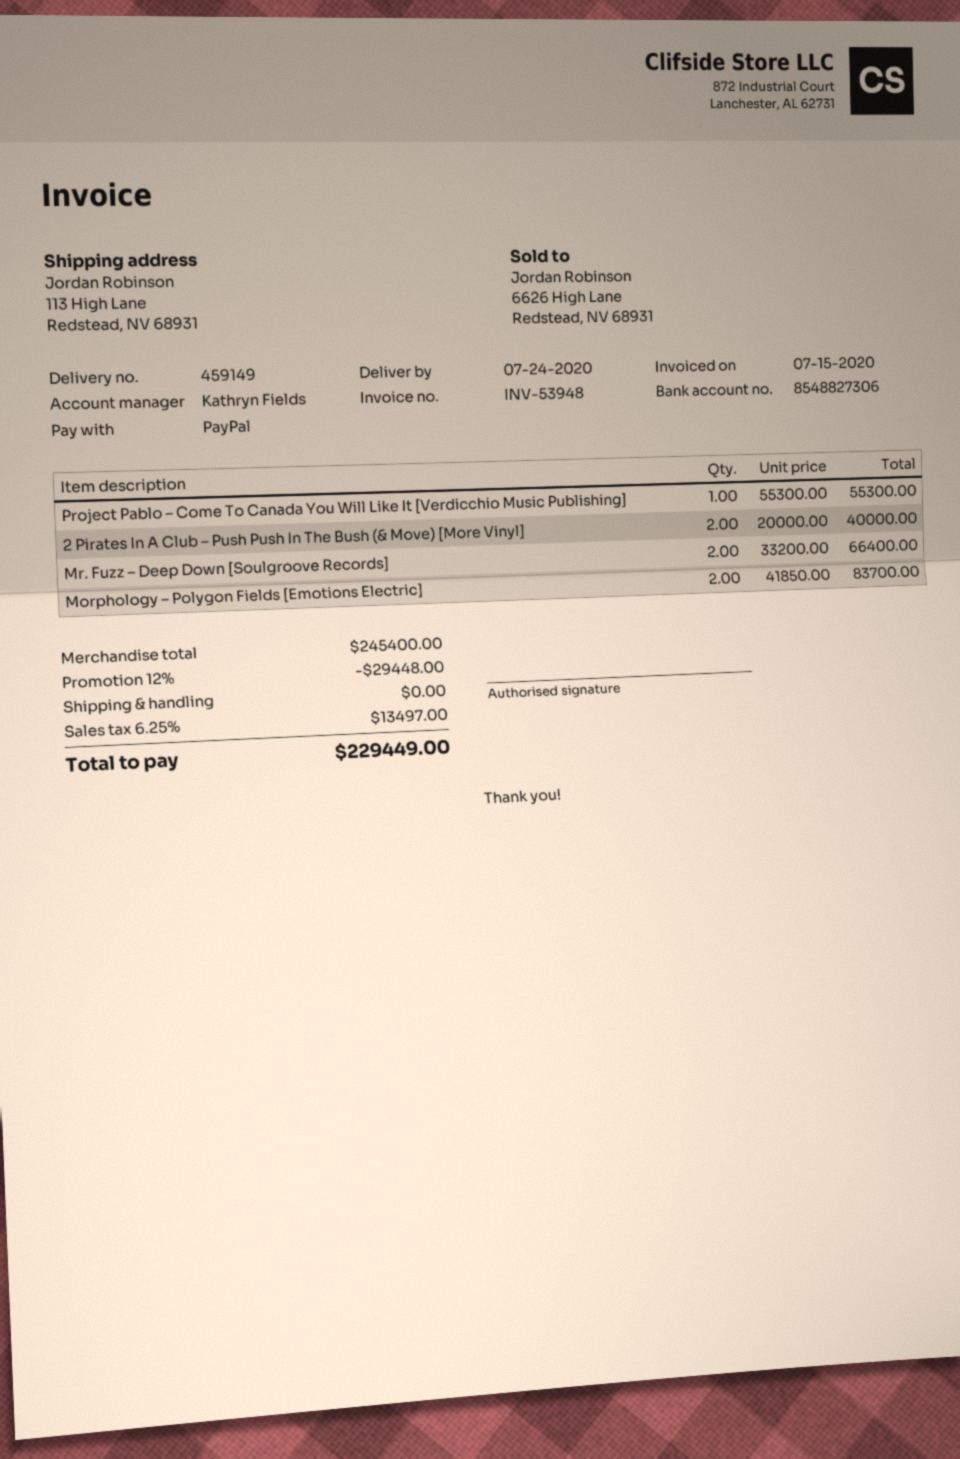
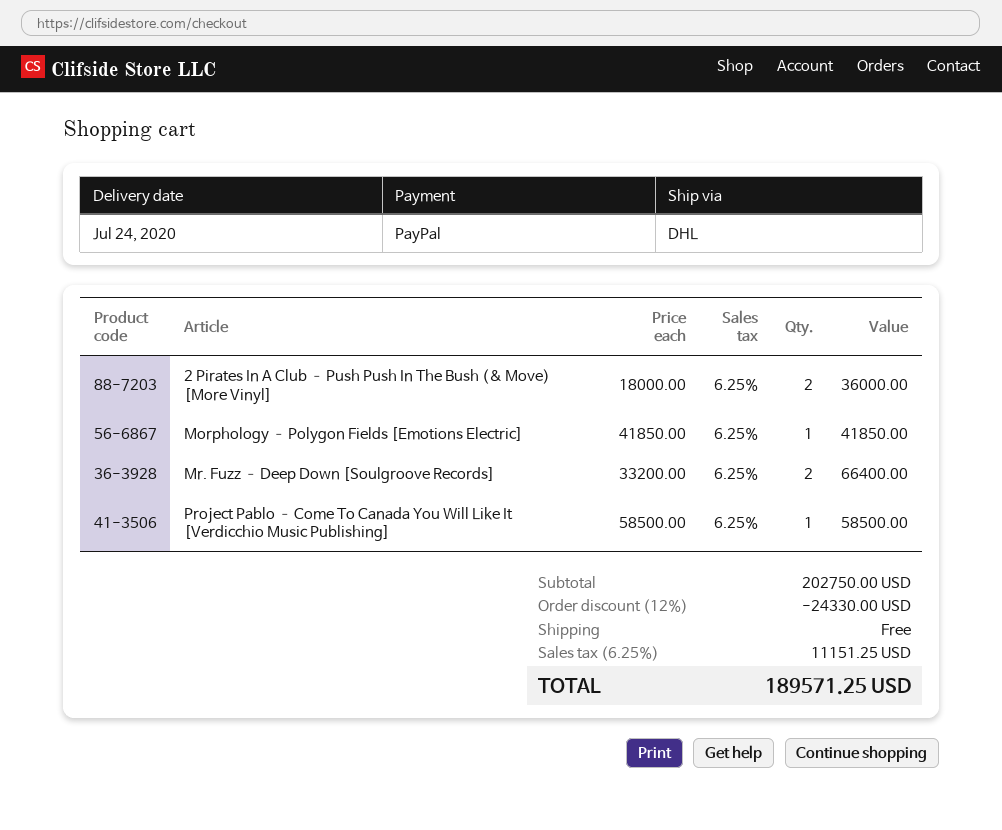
Project Pablo – Come To Canada You Will Like It [Verdicchio Music Publishing]: 1 x 55300.00 = 55300.00 -> 1 x 58500.00 = 58500.00
2 Pirates In A Club – Push Push In The Bush (& Move) [More Vinyl]: 2 x 20000.00 = 40000.00 -> 2 x 18000.00 = 36000.00
Morphology – Polygon Fields [Emotions Electric]: 2 x 41850.00 = 83700.00 -> 1 x 41850.00 = 41850.00
subtotal: 245400.00 -> 202750.00
discount: 12% = 29448.00 -> 12% = 24330.00
tax: 6.25% = 13497.00 -> 6.25% = 11151.25
total: 229449.00 -> 189571.25

